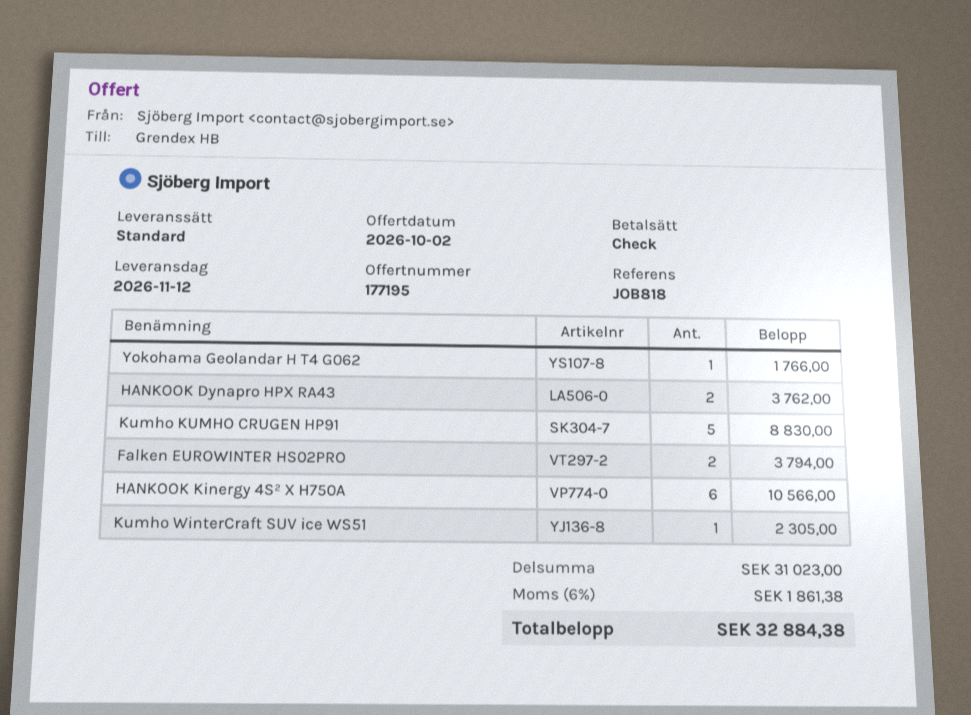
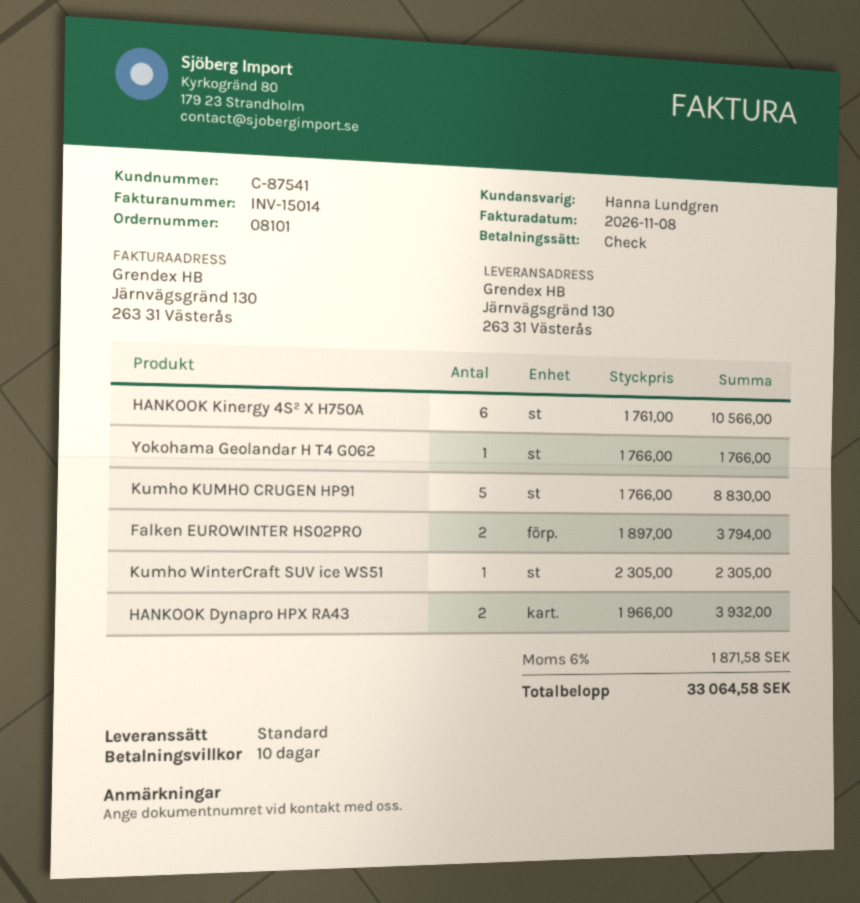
HANKOOK Dynapro HPX RA43: 2 for 3762.00 -> 2 for 3932.00
tax: 6% = 1861.38 -> 6% = 1871.58
total: 32884.38 -> 33064.58

